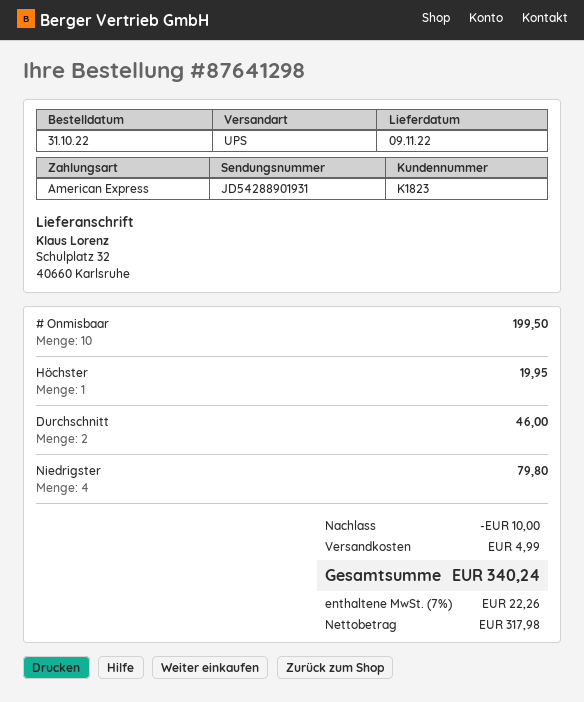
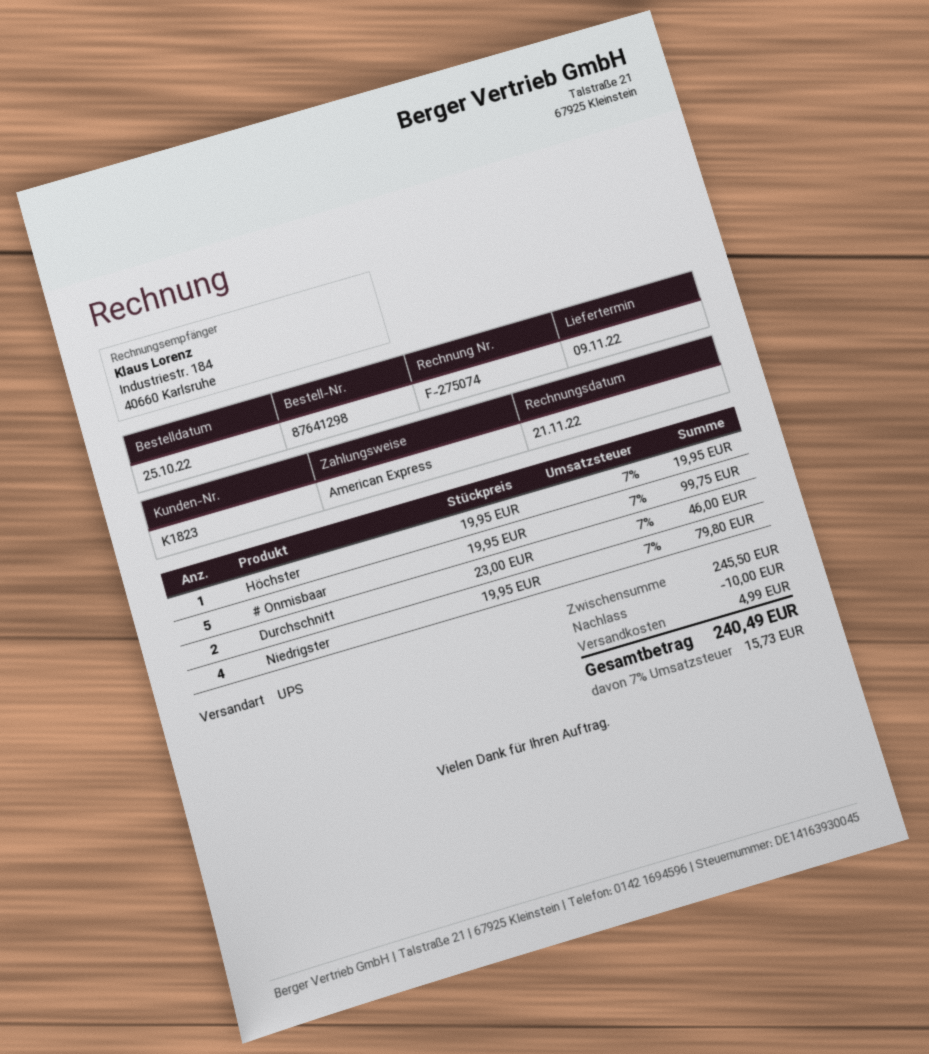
order date: 2022-10-31 -> 2022-10-25
# Onmisbaar: 10 for 199.50 -> 5 for 99.75
tax: 7% = 22.26 -> 7% = 15.73
total: 340.24 -> 240.49

